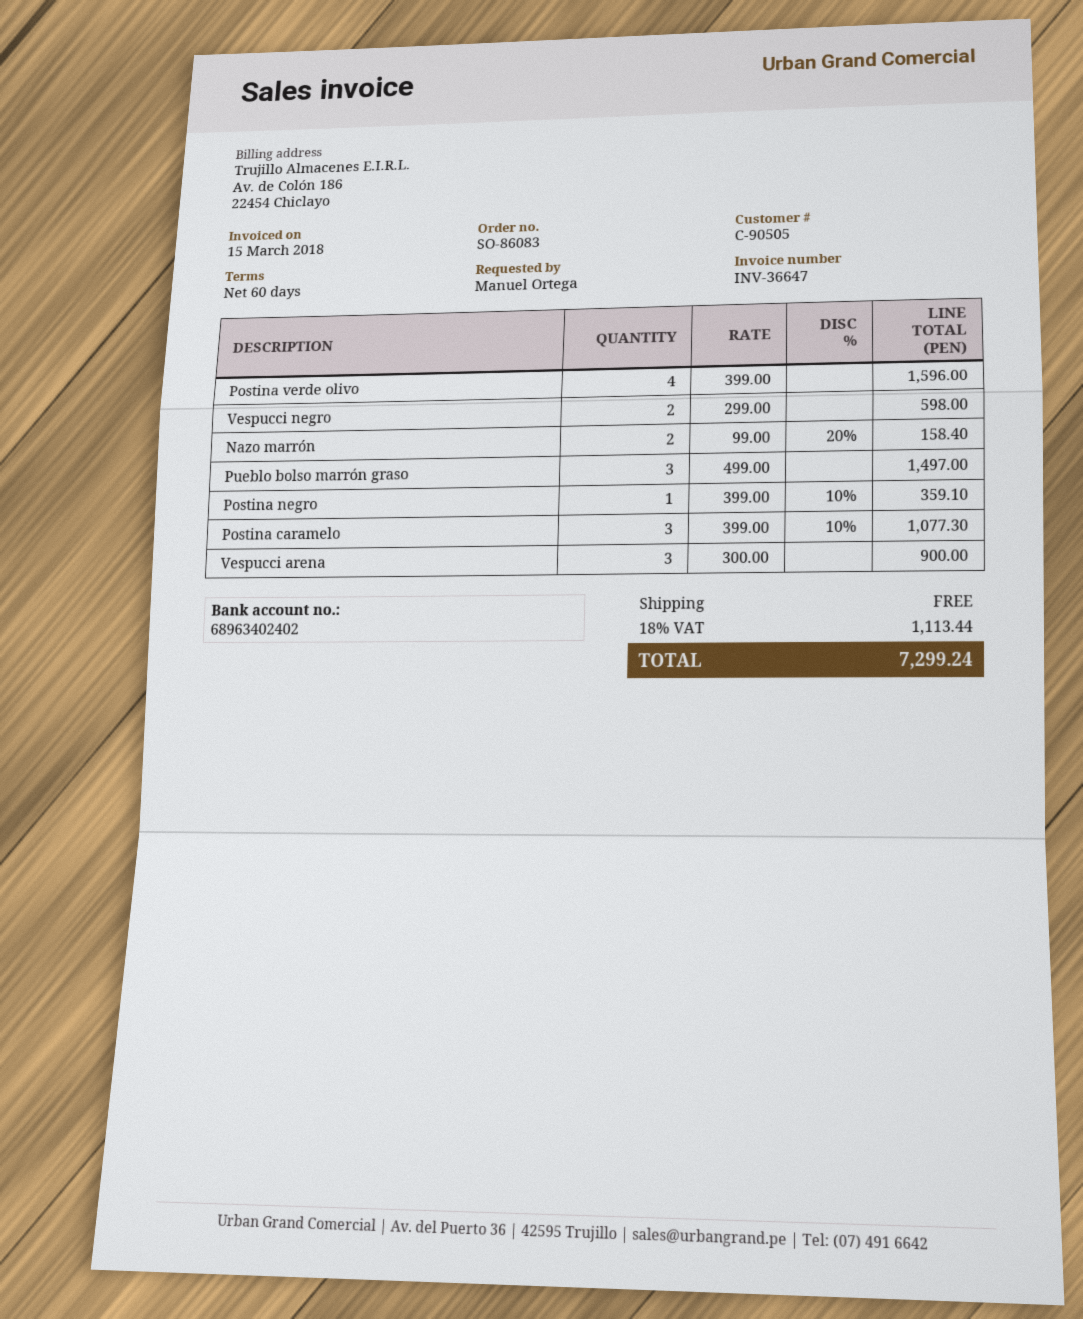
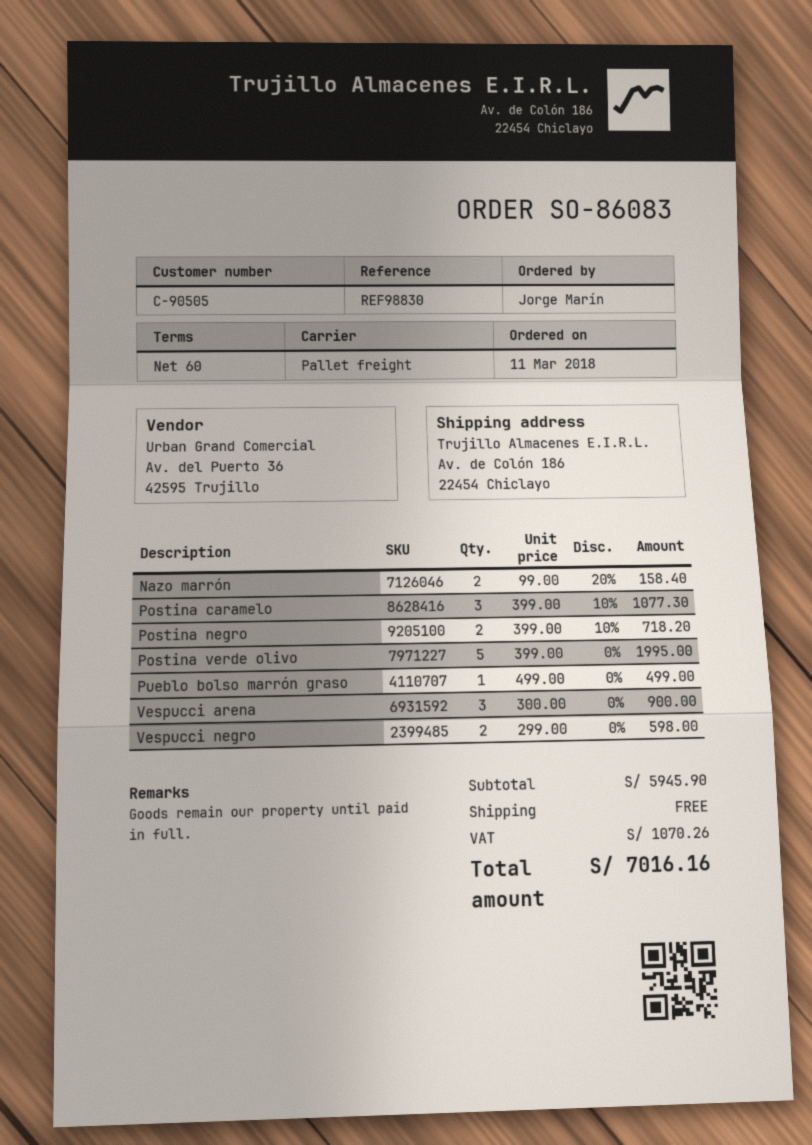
ordered by: Manuel Ortega -> Jorge Marín
Postina verde olivo: 4 x 399.00 = 1596.00 -> 5 x 399.00 = 1995.00
Pueblo bolso marrón graso: 3 x 499.00 = 1497.00 -> 1 x 499.00 = 499.00
Postina negro: 1 x 399.00 - 10% = 359.10 -> 2 x 399.00 - 10% = 718.20
tax: 1113.44 -> 1070.26
total: 7299.24 -> 7016.16

